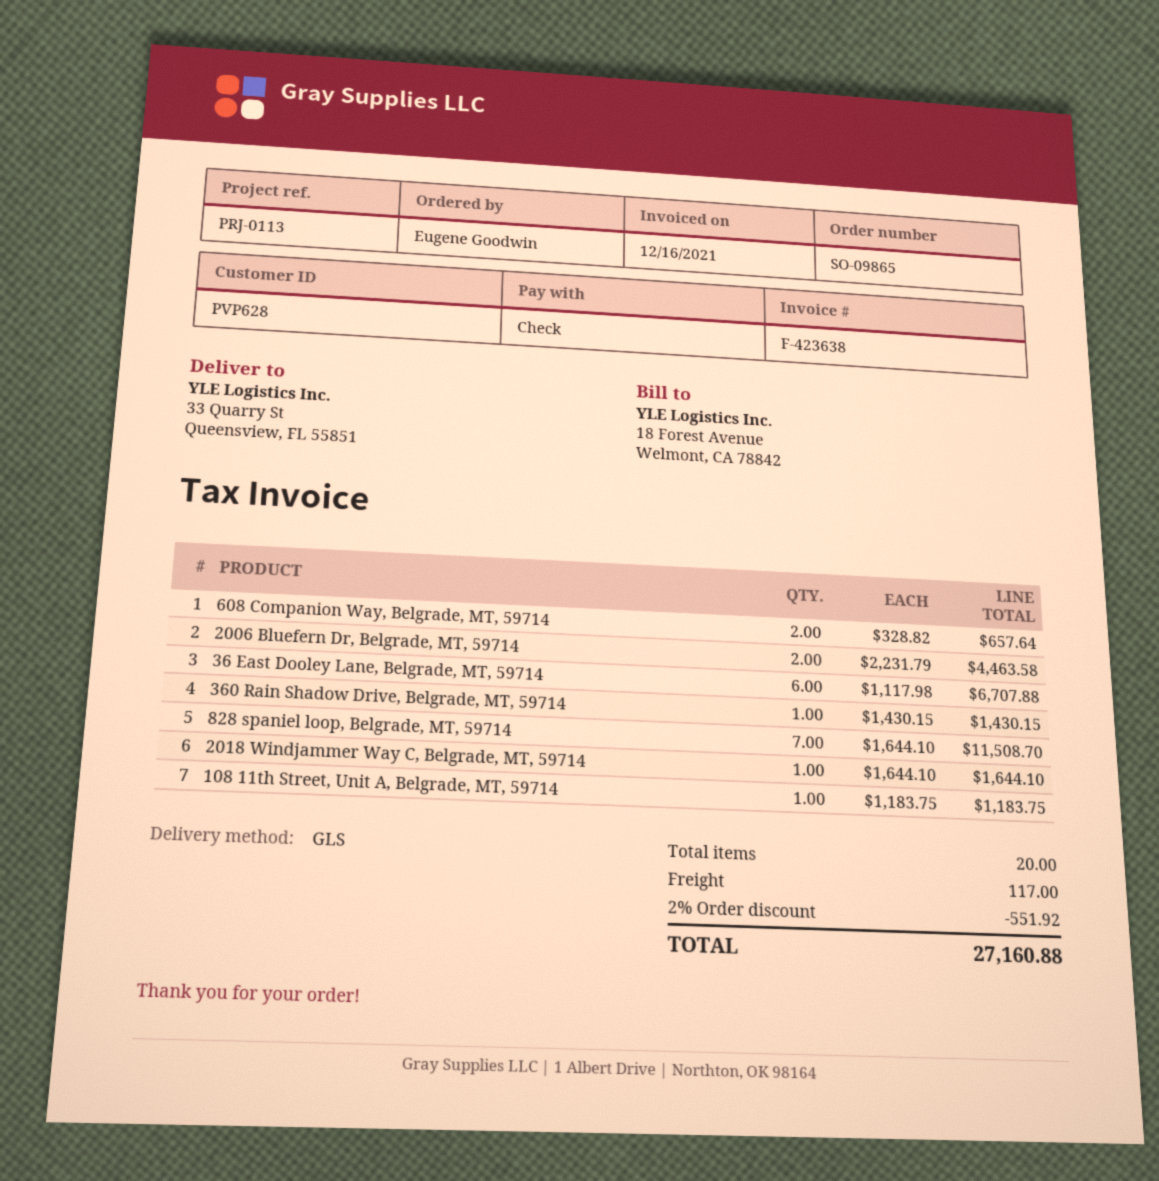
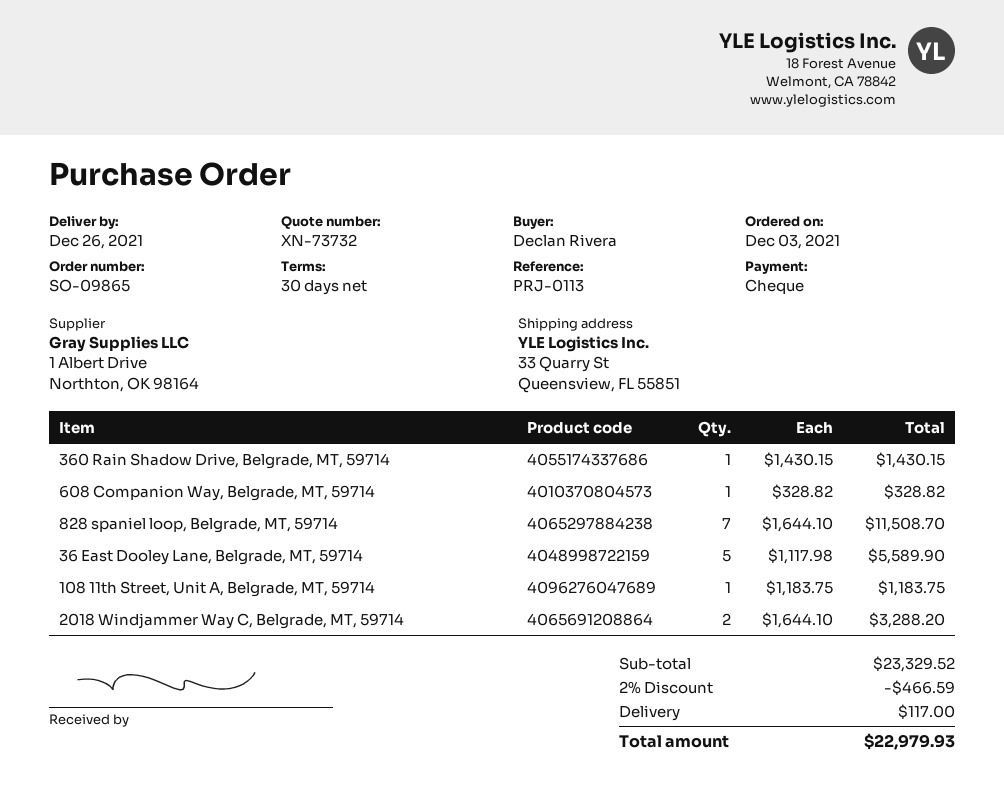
ordered by: Eugene Goodwin -> Declan Rivera
608 Companion Way, Belgrade, MT, 59714: 2 x 328.82 = 657.64 -> 1 x 328.82 = 328.82
2006 Bluefern Dr, Belgrade, MT, 59714: 2 x 2231.79 = 4463.58 -> none
36 East Dooley Lane, Belgrade, MT, 59714: 6 x 1117.98 = 6707.88 -> 5 x 1117.98 = 5589.90
2018 Windjammer Way C, Belgrade, MT, 59714: 1 x 1644.10 = 1644.10 -> 2 x 1644.10 = 3288.20
discount: 2% = 551.92 -> 2% = 466.59
total: 27160.88 -> 22979.93

